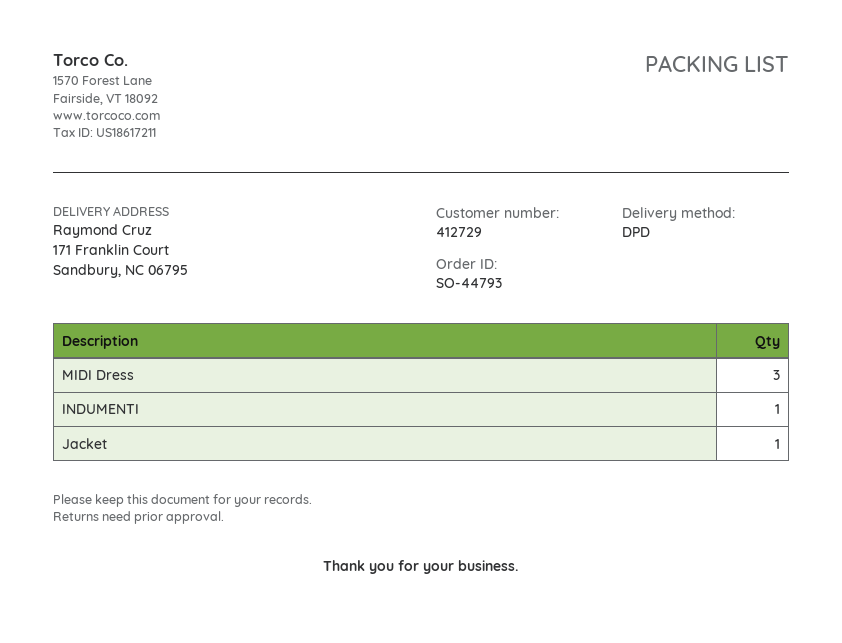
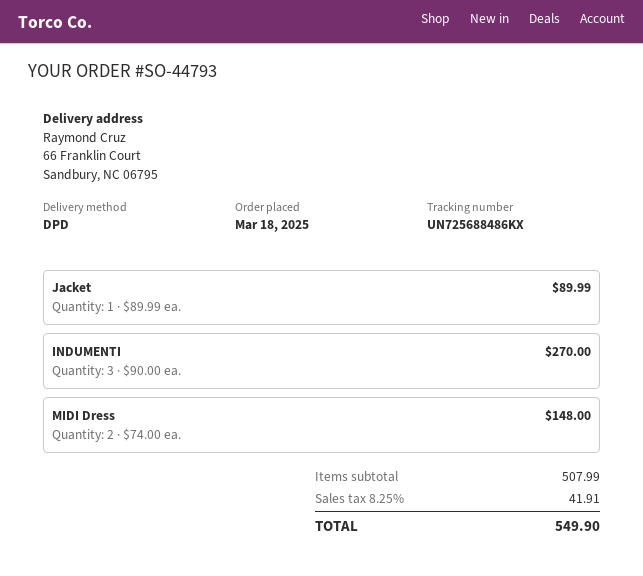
ship to: 171 Franklin Court, Sandbury, NC 06795 -> 66 Franklin Court, Sandbury, NC 06795
MIDI Dress: 3 -> 2
INDUMENTI: 1 -> 3

